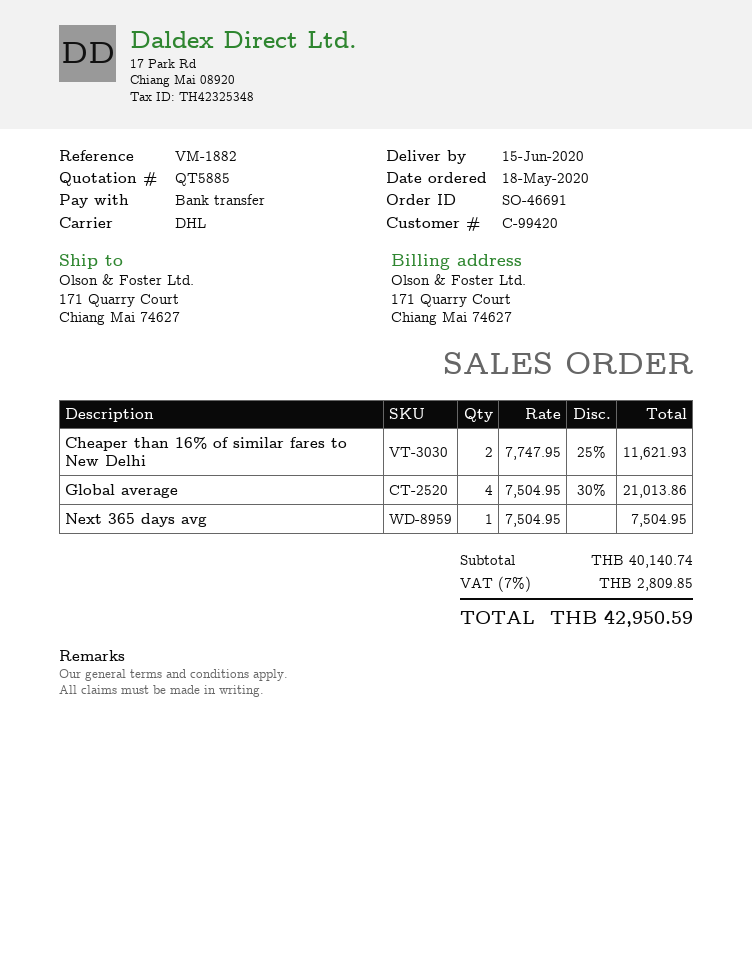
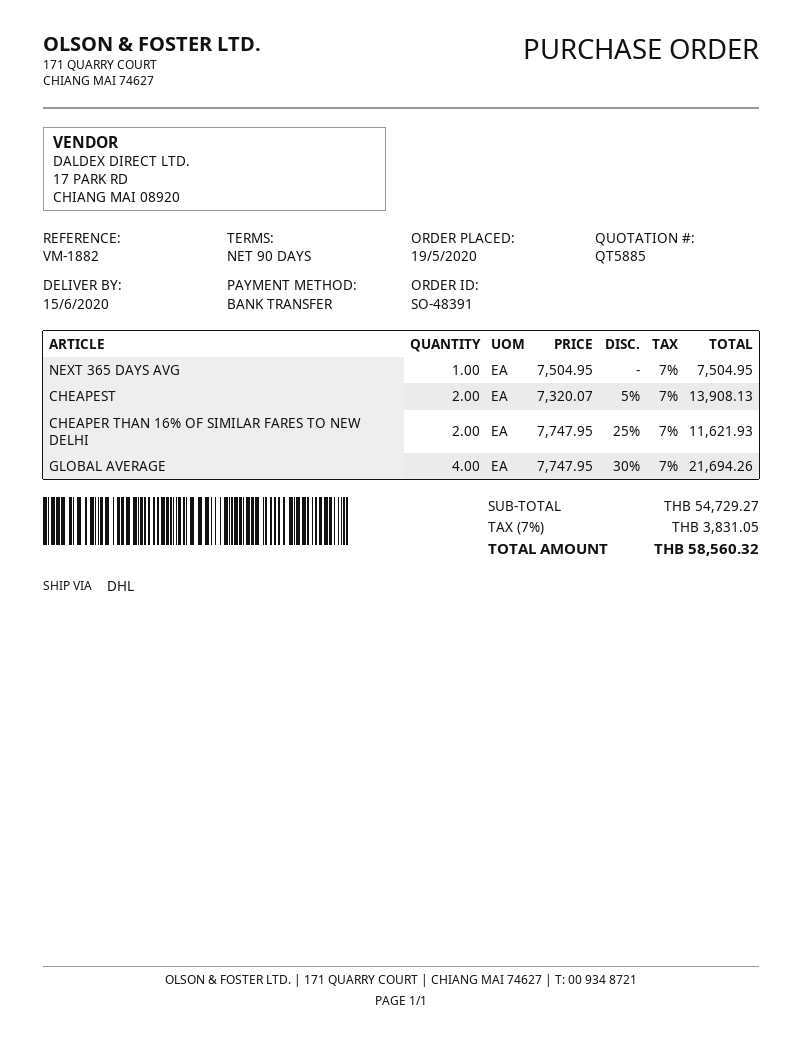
order number: SO-46691 -> SO-48391
order date: 2020-05-18 -> 2020-05-19
Global average: 4 x 7504.95 - 30% = 21013.86 -> 4 x 7747.95 - 30% = 21694.26
CHEAPEST: none -> 2 x 7320.07 - 5% = 13908.13
subtotal: 40140.74 -> 54729.27
tax: 7% = 2809.85 -> 7% = 3831.05
total: 42950.59 -> 58560.32

